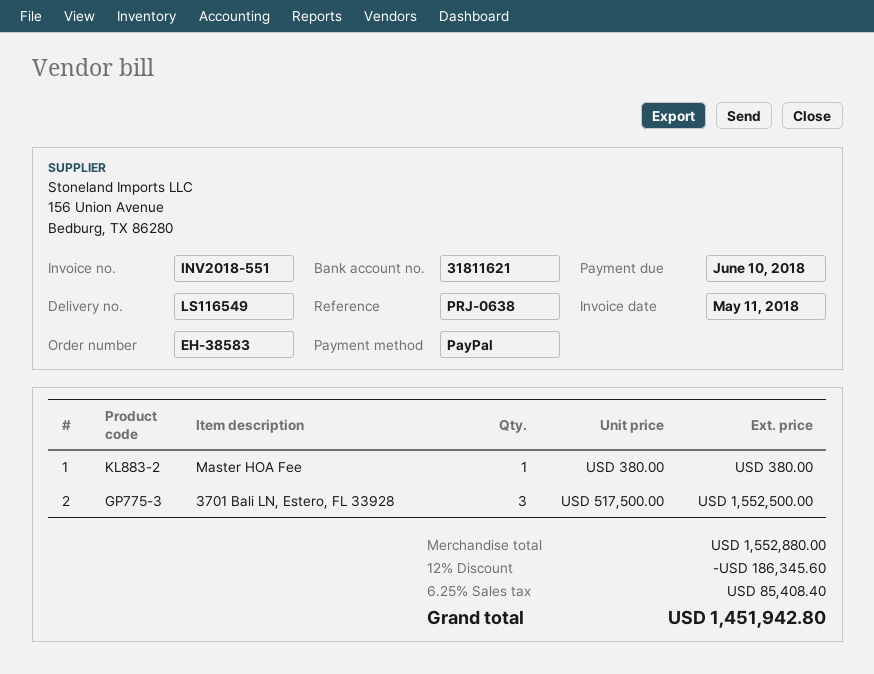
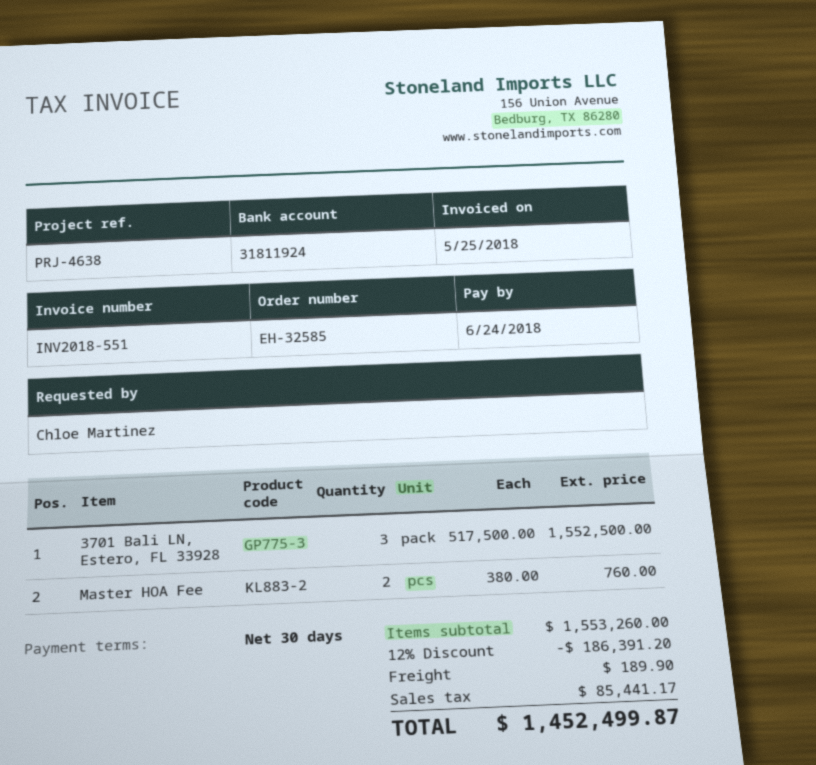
order number: EH-38583 -> EH-32585
invoice date: 2018-05-11 -> 2018-05-25
due date: 2018-06-10 -> 2018-06-24
reference: PRJ-0638 -> PRJ-4638
bank account: 31811621 -> 31811924
Master HOA Fee: 1 x 380.00 = 380.00 -> 2 x 380.00 = 760.00
subtotal: 1552880.00 -> 1553260.00
discount: 12% = 186345.60 -> 12% = 186391.20
shipping: none -> 189.90
tax: 85408.40 -> 85441.17
total: 1451942.80 -> 1452499.87

